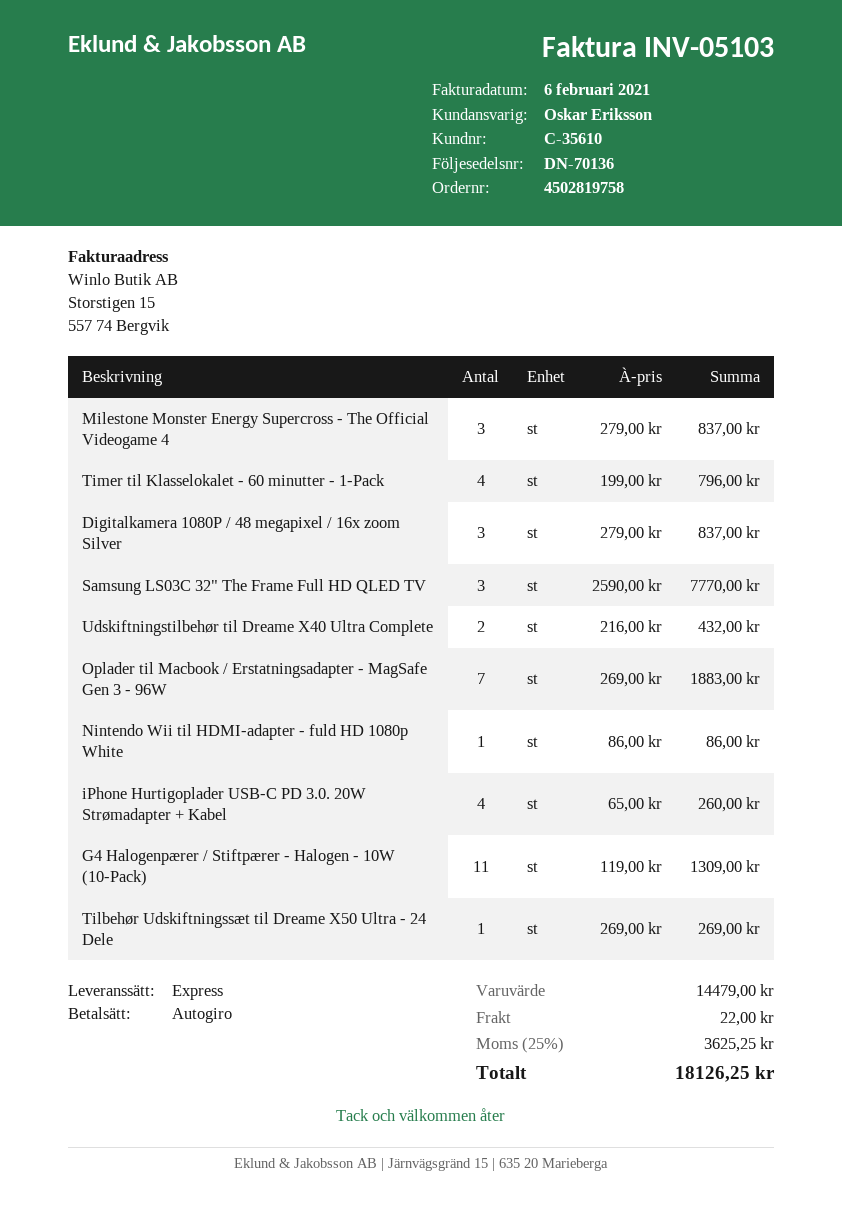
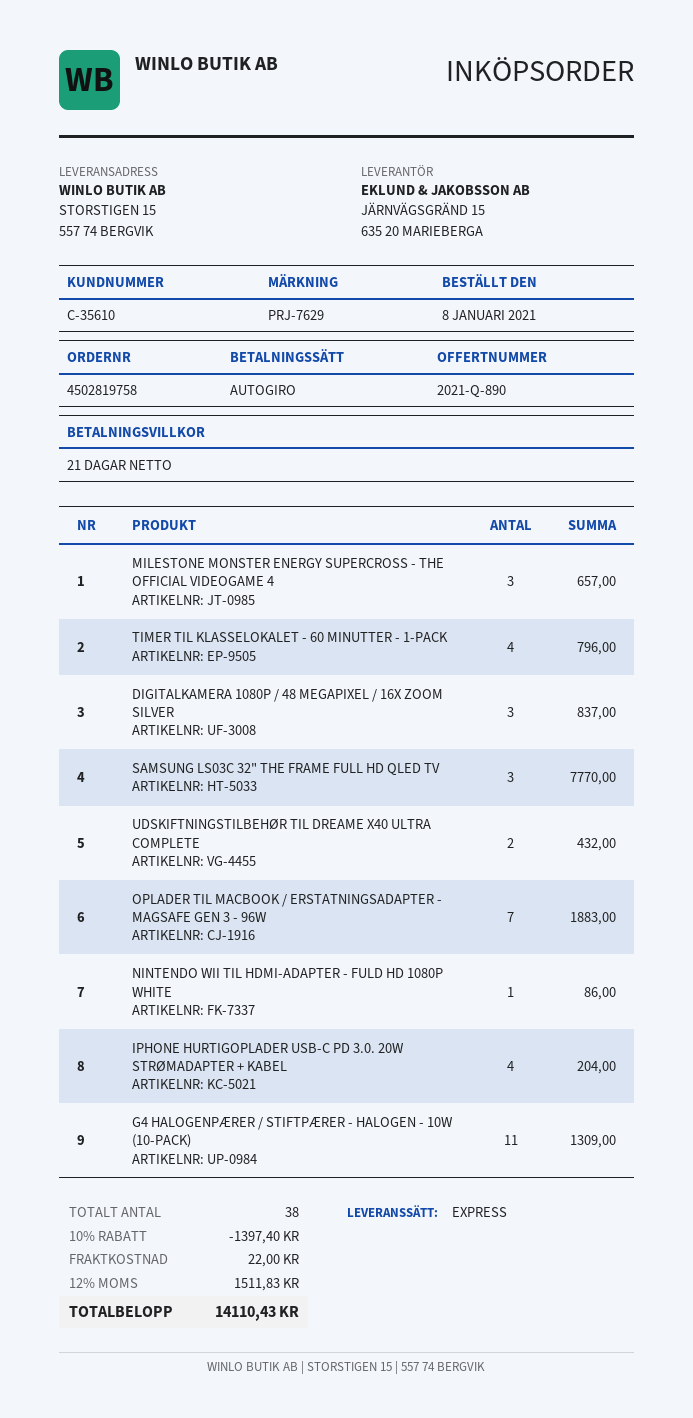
Milestone Monster Energy Supercross - The Official Videogame 4: 3 for 837.00 -> 3 for 657.00
iPhone Hurtigoplader USB-C PD 3.0. 20W Strømadapter + Kabel: 4 for 260.00 -> 4 for 204.00
Tilbehør Udskiftningssæt til Dreame X50 Ultra - 24 Dele: 1 for 269.00 -> none
discount: none -> 10% = 1397.40
tax: 25% = 3625.25 -> 12% = 1511.83
total: 18126.25 -> 14110.43

